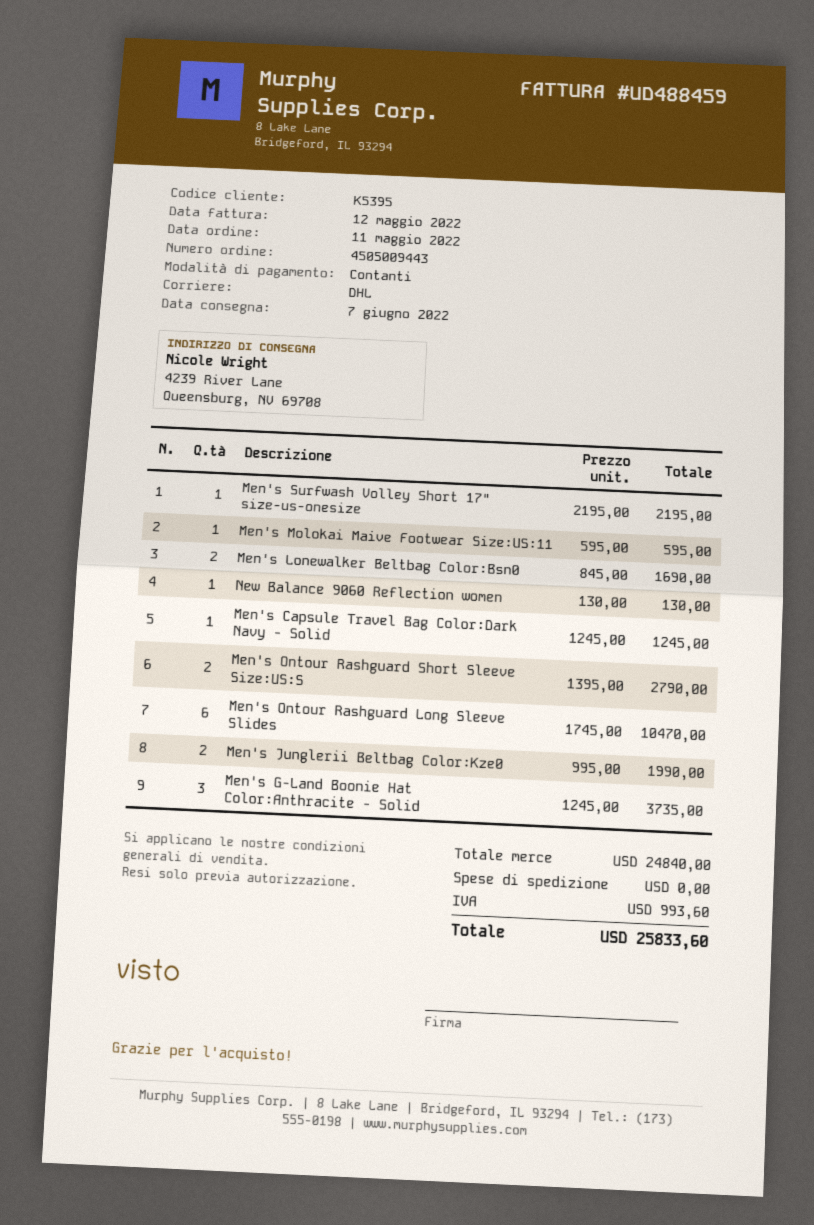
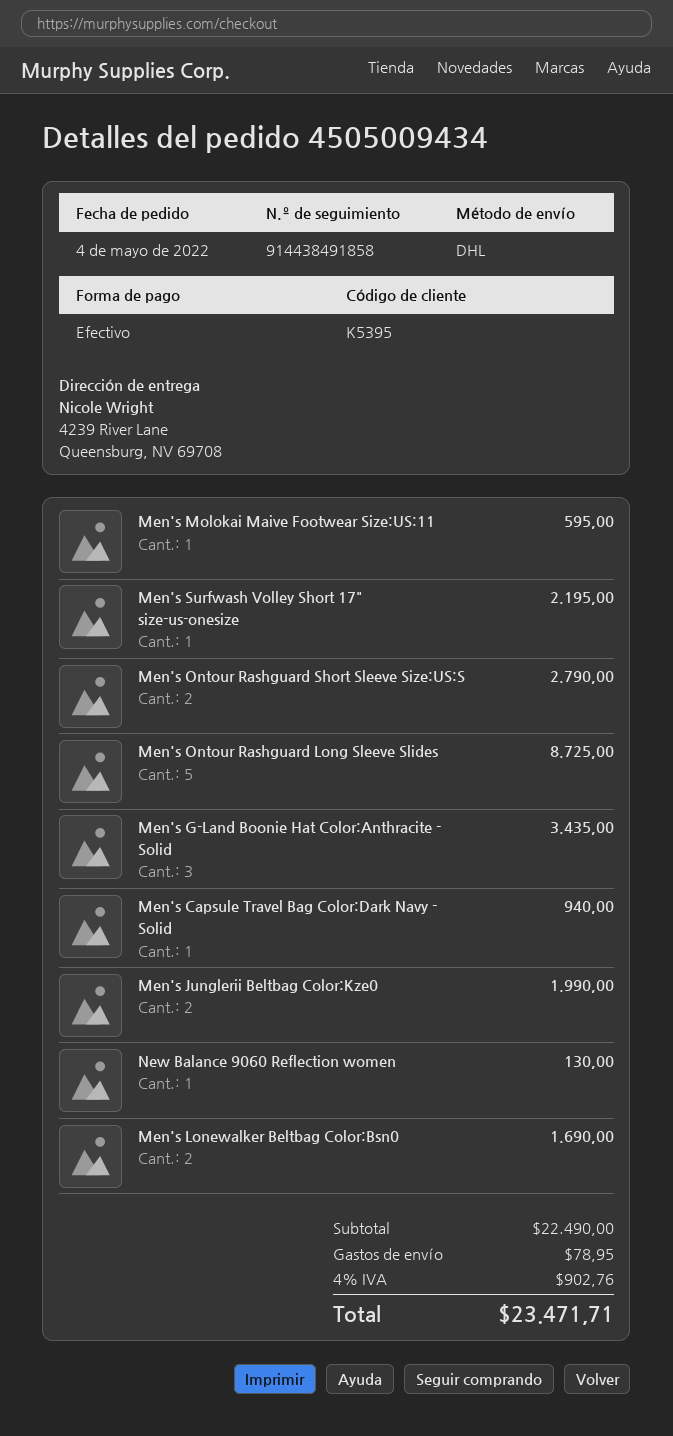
order number: 4505009443 -> 4505009434
order date: 2022-05-11 -> 2022-05-04
Men's Capsule Travel Bag Color:Dark Navy - Solid: 1 for 1245.00 -> 1 for 940.00
Men's Ontour Rashguard Long Sleeve Slides: 6 for 10470.00 -> 5 for 8725.00
Men's G-Land Boonie Hat Color:Anthracite - Solid: 3 for 3735.00 -> 3 for 3435.00
subtotal: 24840.00 -> 22490.00
shipping: 0.00 -> 78.95
tax: 993.60 -> 902.76
total: 25833.60 -> 23471.71

